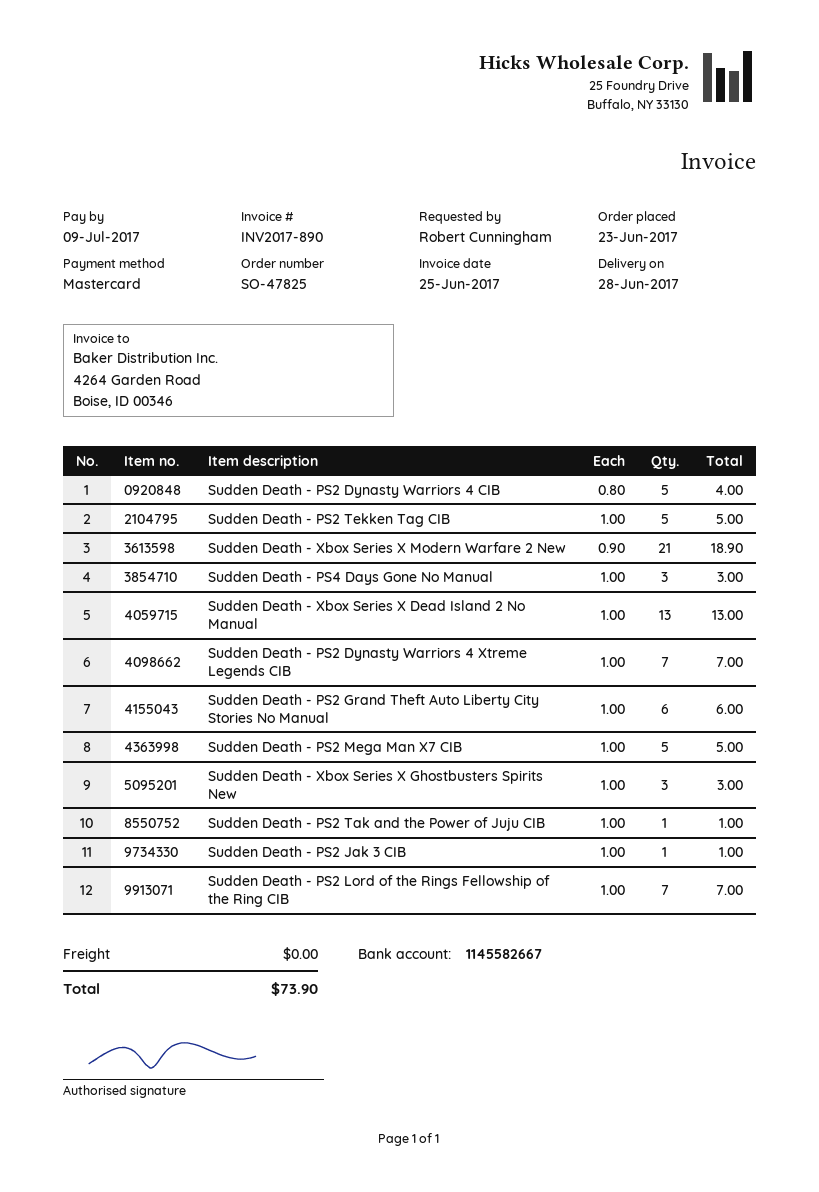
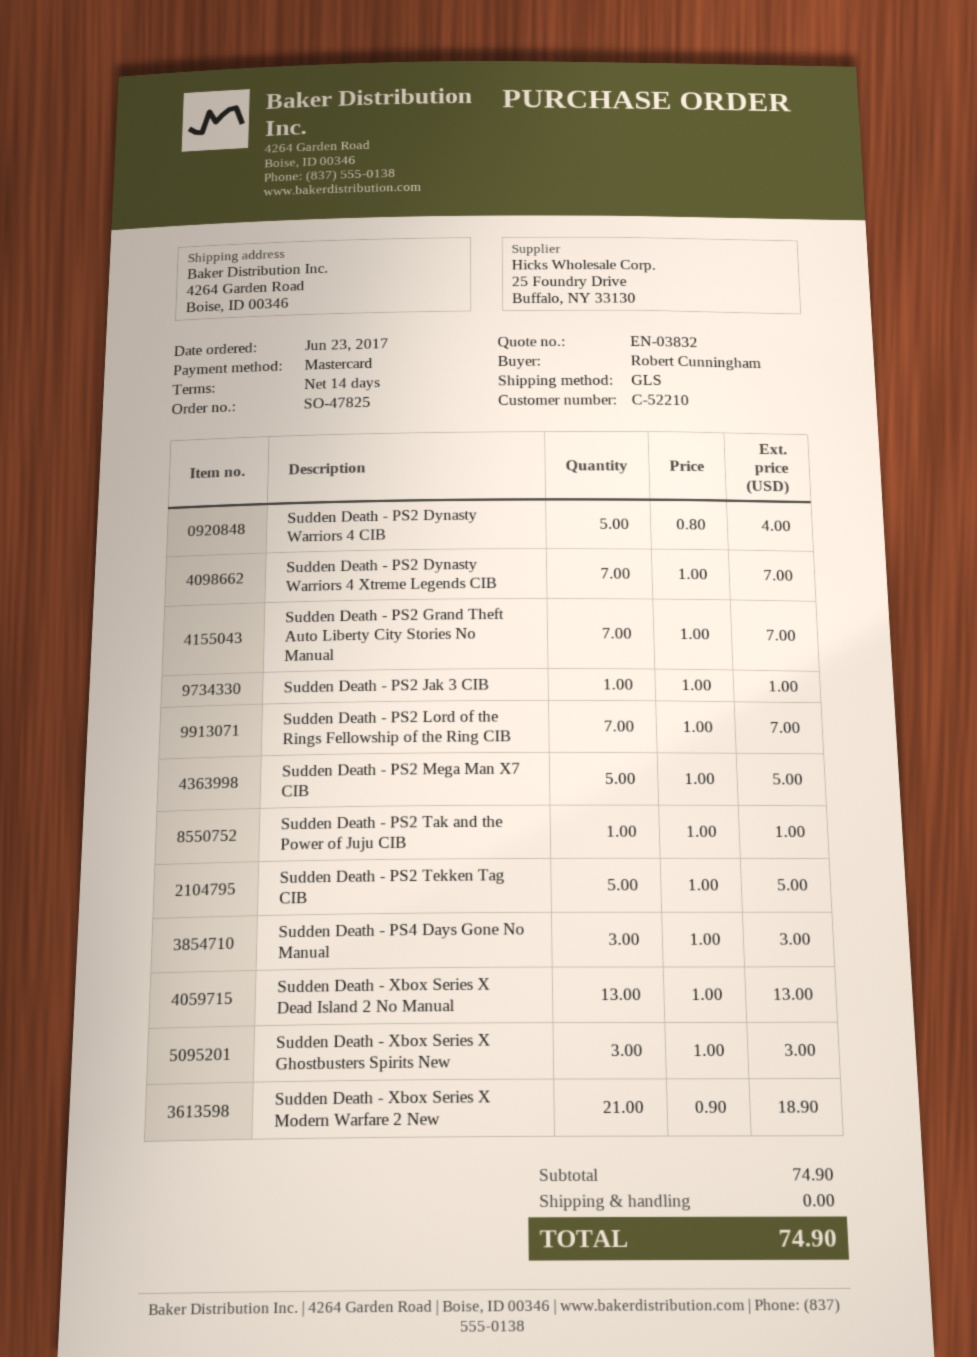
Sudden Death - PS2 Grand Theft Auto Liberty City Stories No Manual: 6 x 1.00 = 6.00 -> 7 x 1.00 = 7.00
total: 73.90 -> 74.90

